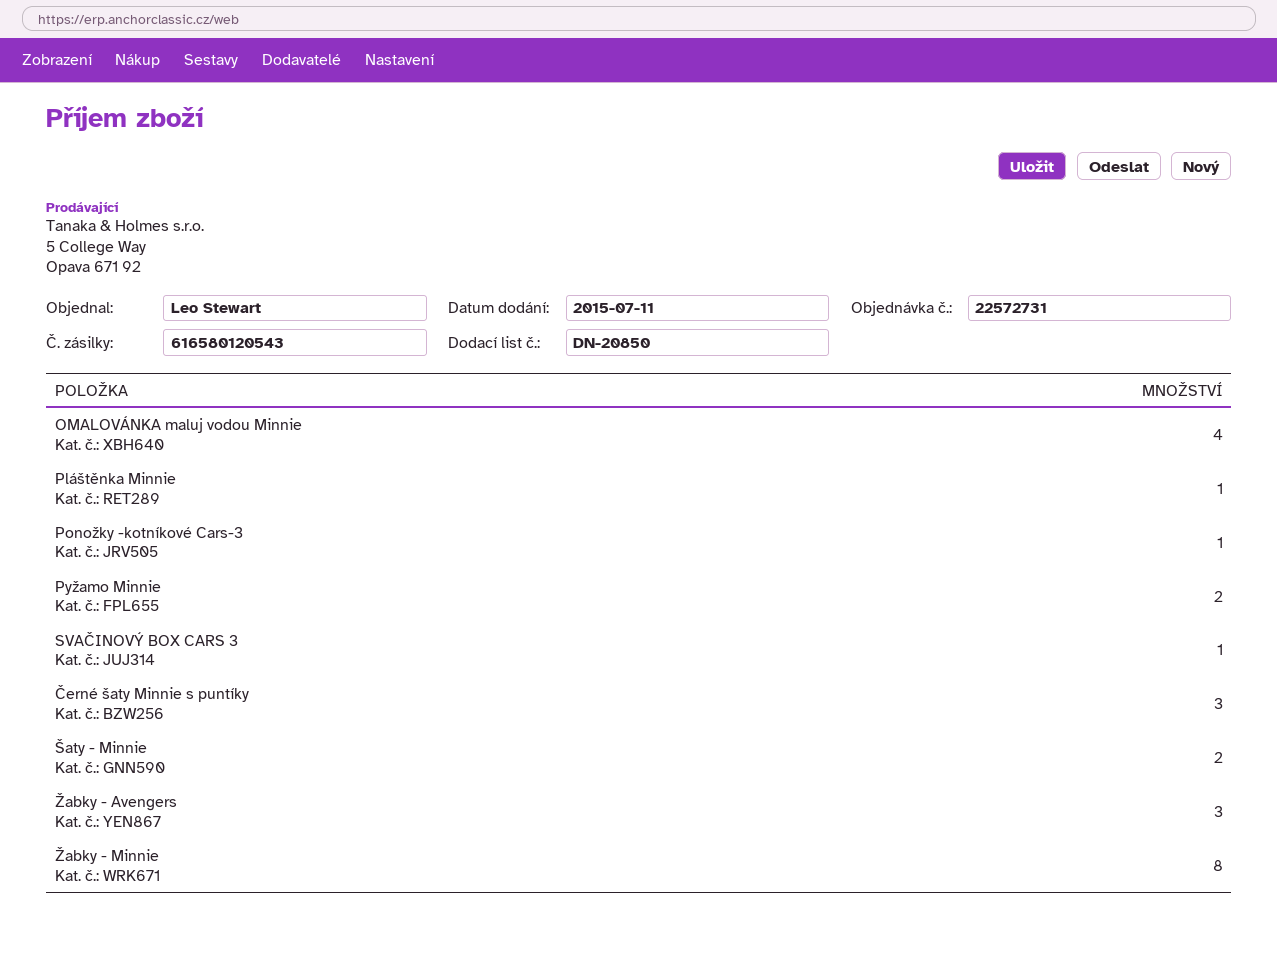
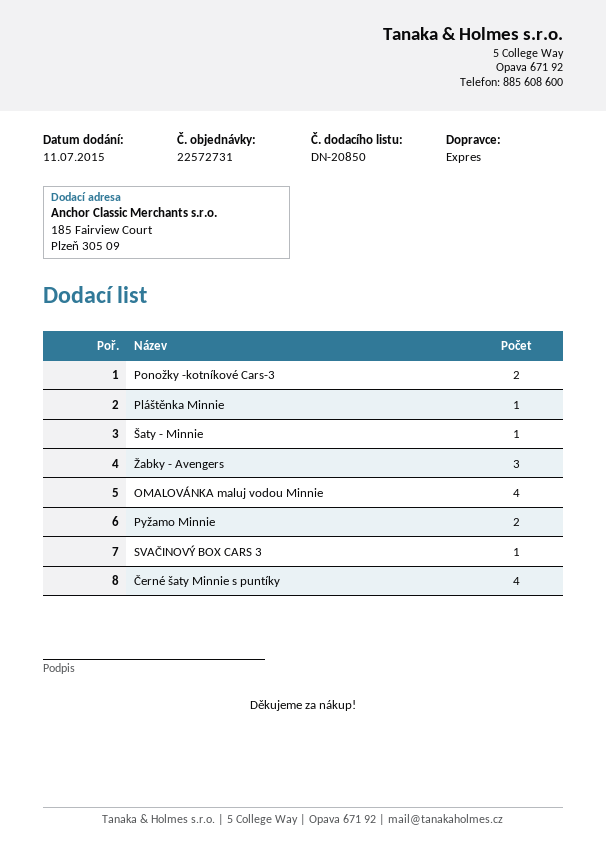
Ponožky -kotníkové Cars-3: 1 -> 2
Černé šaty Minnie s puntíky: 3 -> 4
Šaty - Minnie: 2 -> 1
Žabky - Minnie: 8 -> none

